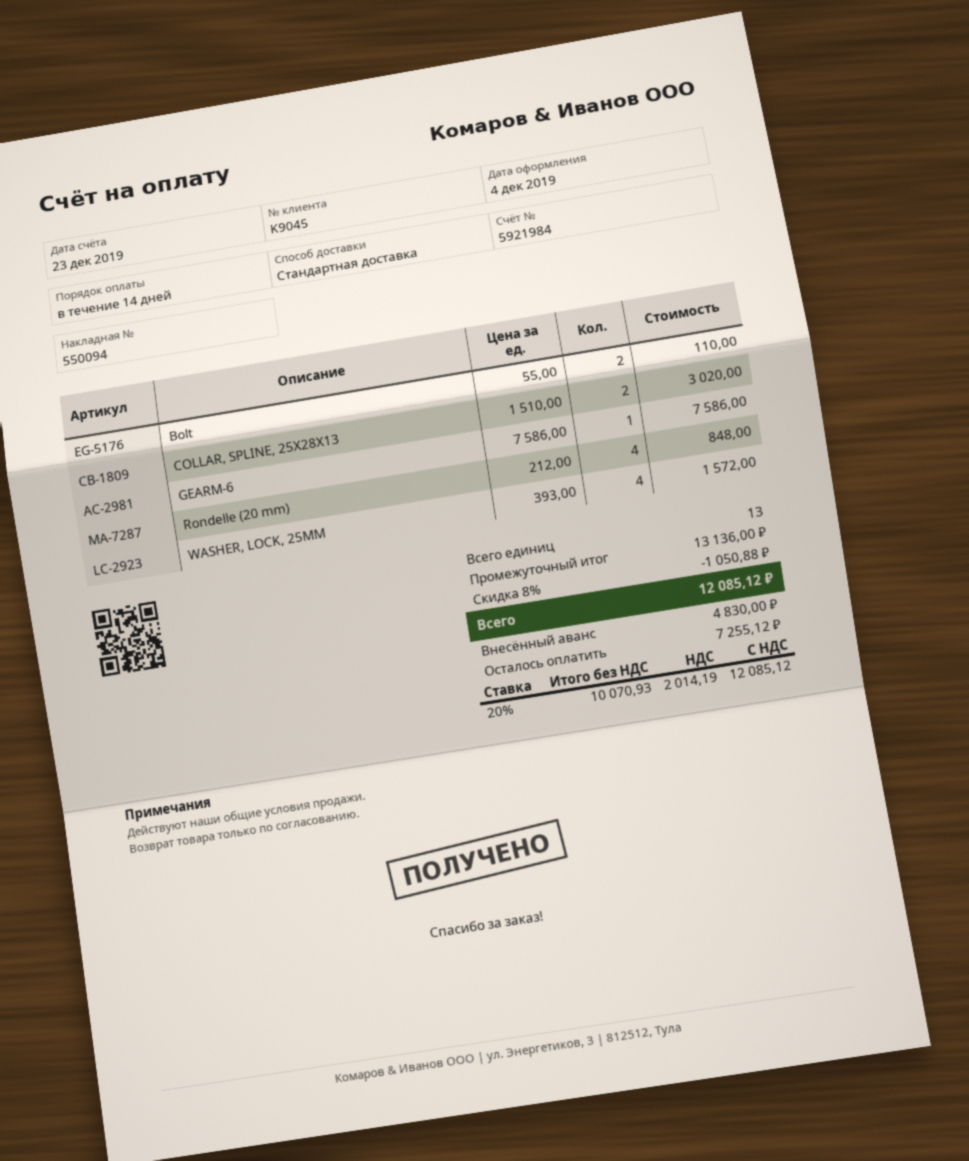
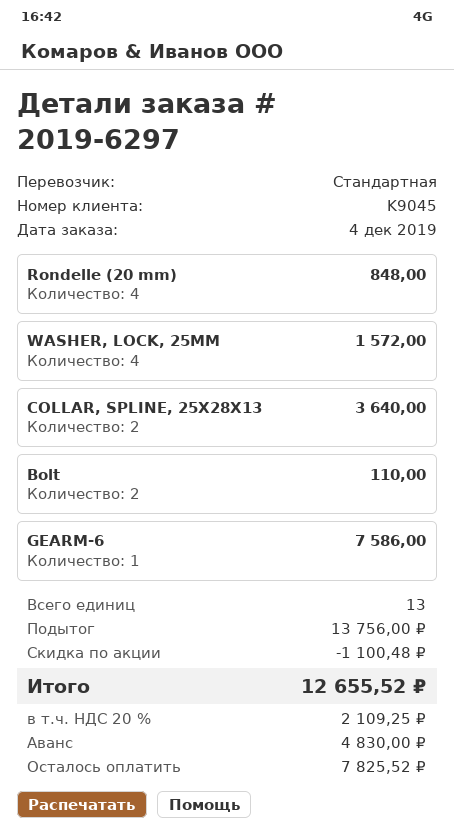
COLLAR, SPLINE, 25X28X13: 2 for 3020.00 -> 2 for 3640.00
subtotal: 13136.00 -> 13756.00
discount: 1050.88 -> 1100.48
tax: 20% = 2014.19 -> 20% = 2109.25
total: 12085.12 -> 12655.52
balance: 7255.12 -> 7825.52

